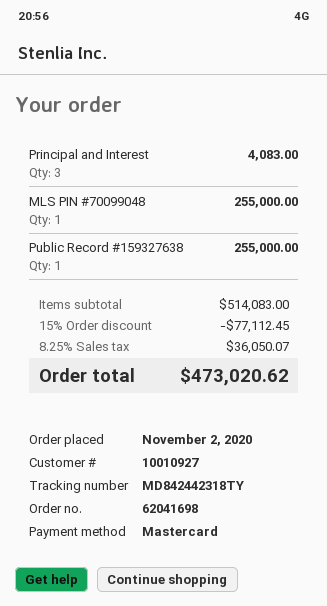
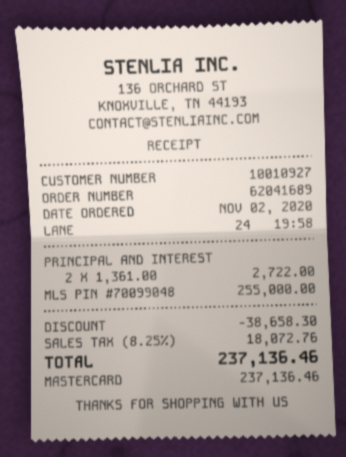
order number: 62041698 -> 62041689
Principal and Interest: 3 for 4083.00 -> 2 for 2722.00
Public Record #159327638: 1 for 255000.00 -> none
discount: 77112.45 -> 38658.30
tax: 8.25% = 36050.07 -> 8.25% = 18072.76
total: 473020.62 -> 237136.46

